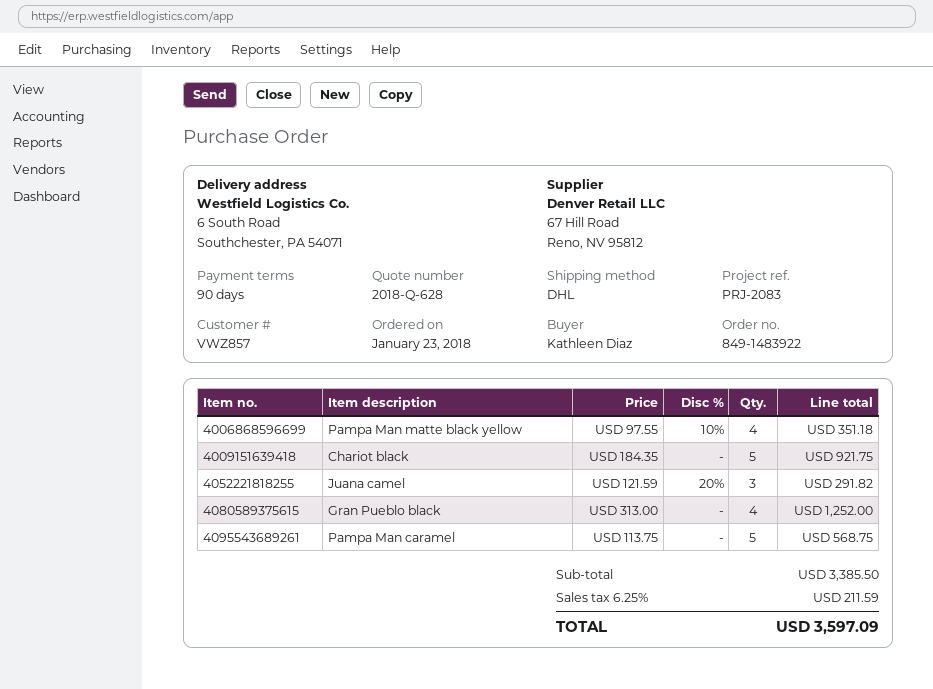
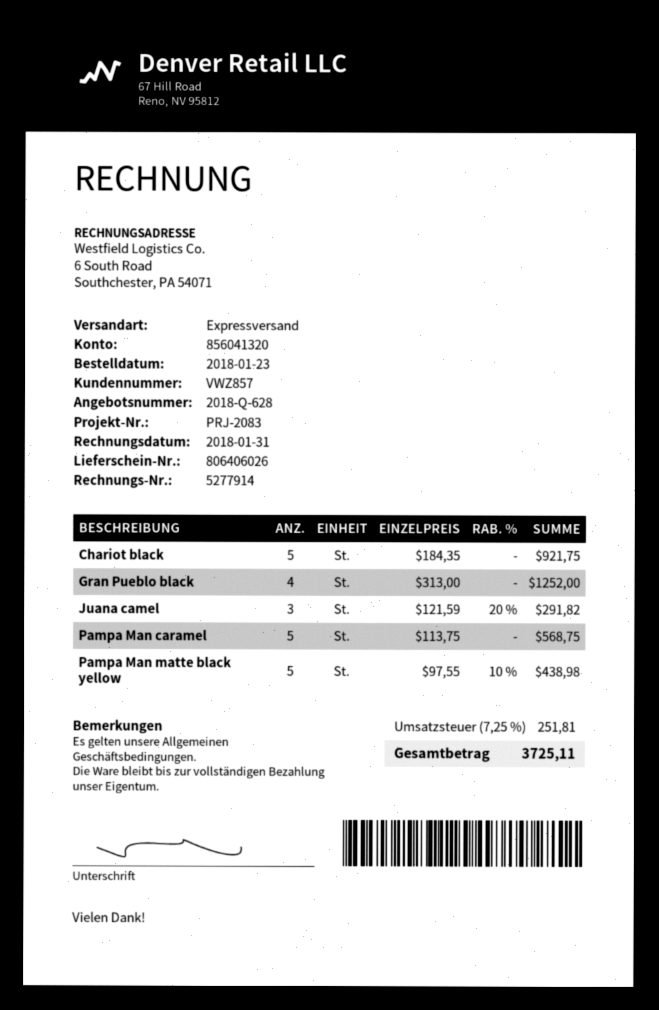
shipping method: DHL -> express
Pampa Man matte black yellow: 4 x 97.55 - 10% = 351.18 -> 5 x 97.55 - 10% = 438.98
tax: 6.25% = 211.59 -> 7.25% = 251.81
total: 3597.09 -> 3725.11

